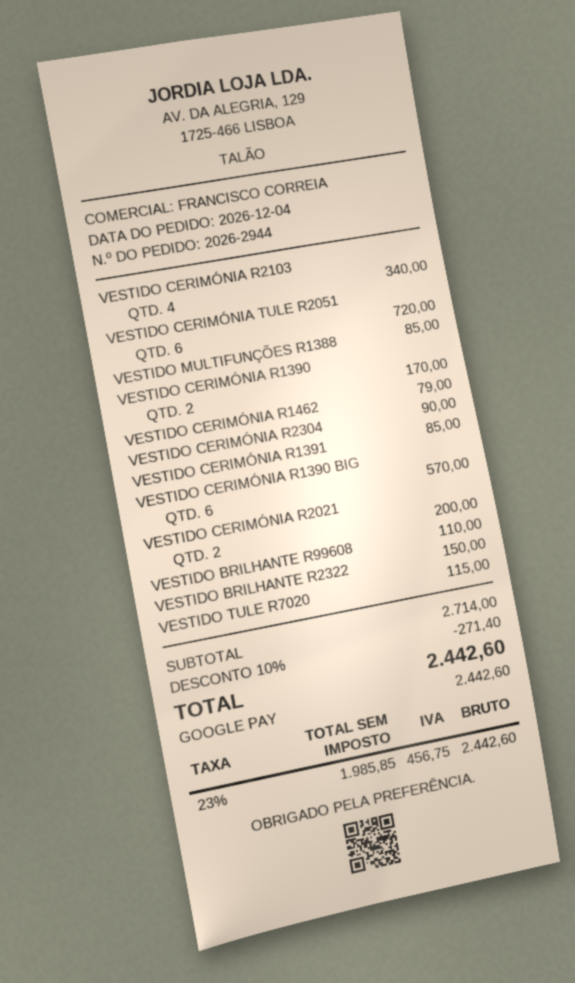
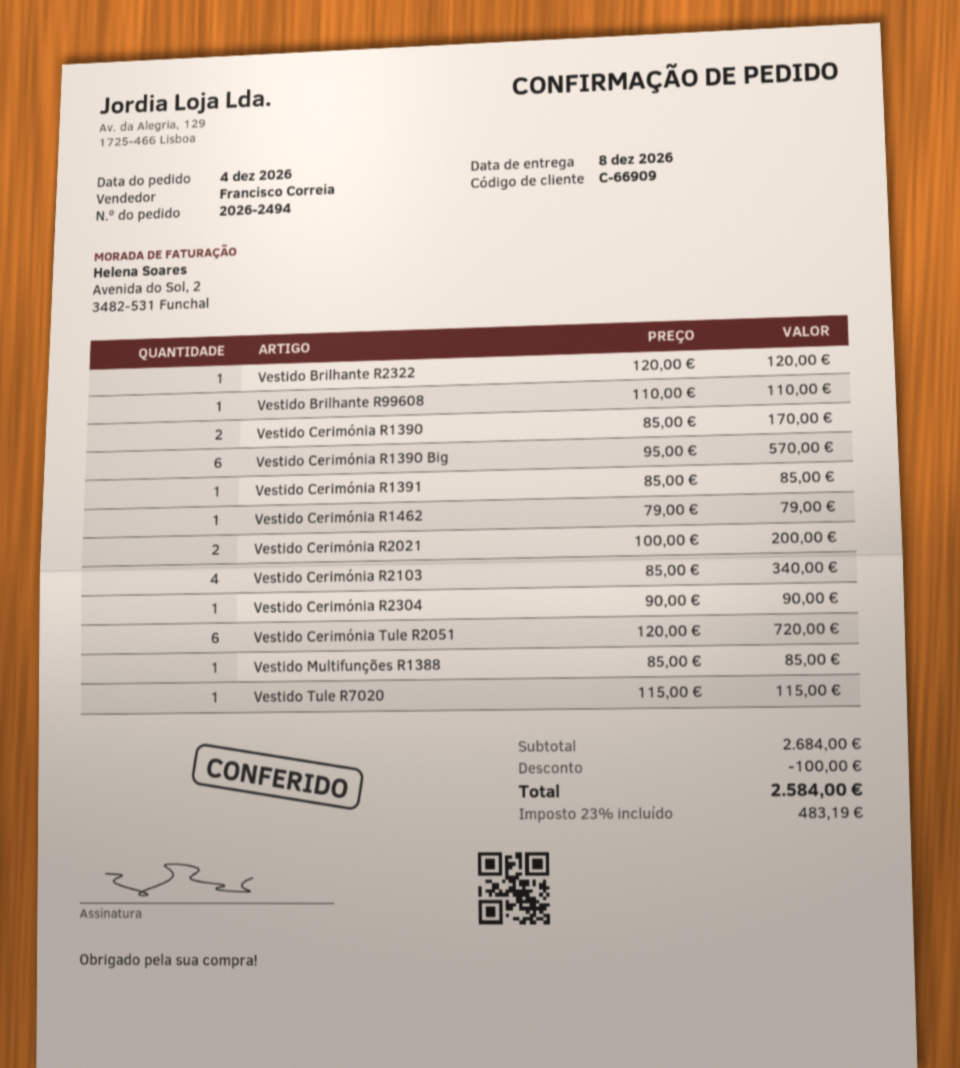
order number: 2026-2944 -> 2026-2494
VESTIDO BRILHANTE R2322: 1 for 150.00 -> 1 for 120.00
subtotal: 2714.00 -> 2684.00
discount: 271.40 -> 100.00
tax: 23% = 456.75 -> 23% = 483.19
total: 2442.60 -> 2584.00

